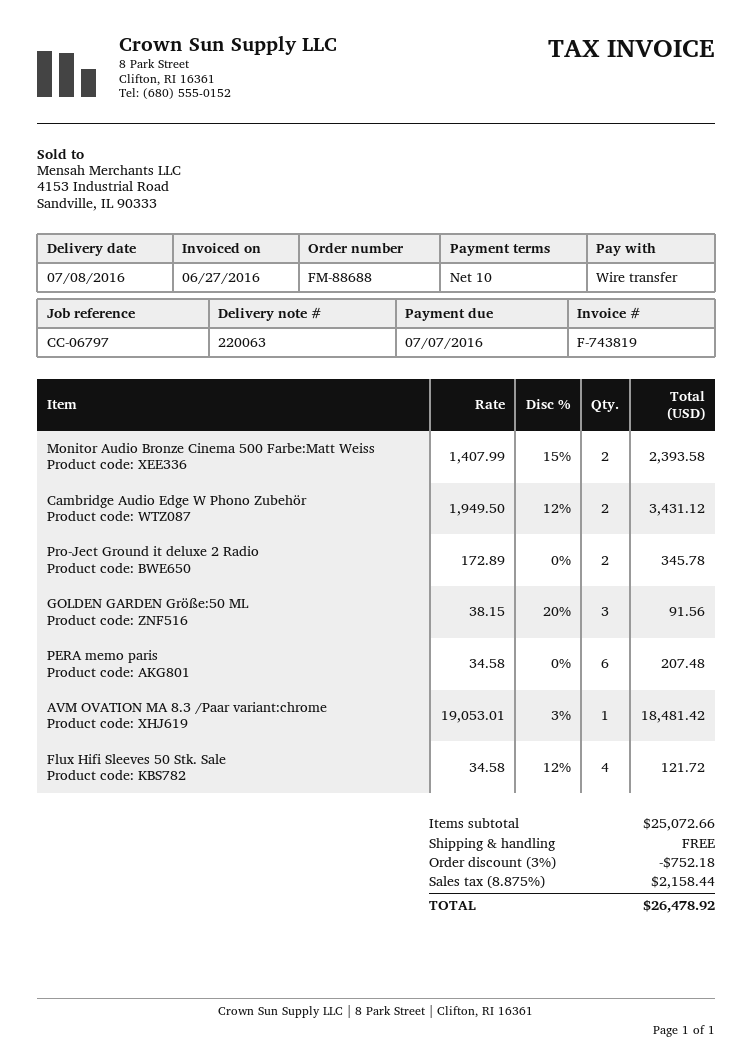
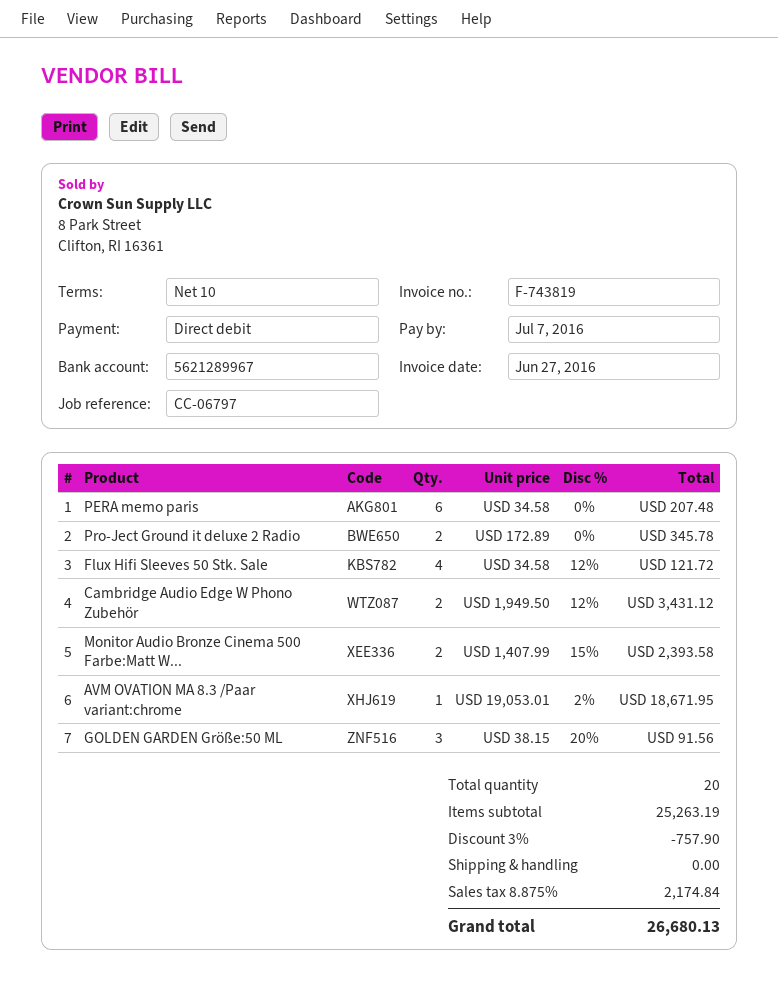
payment method: bank transfer -> direct debit
AVM OVATION MA 8.3 /Paar variant:chrome: 1 x 19053.01 - 3% = 18481.42 -> 1 x 19053.01 - 2% = 18671.95
subtotal: 25072.66 -> 25263.19
discount: 3% = 752.18 -> 3% = 757.90
tax: 8.875% = 2158.44 -> 8.875% = 2174.84
total: 26478.92 -> 26680.13

